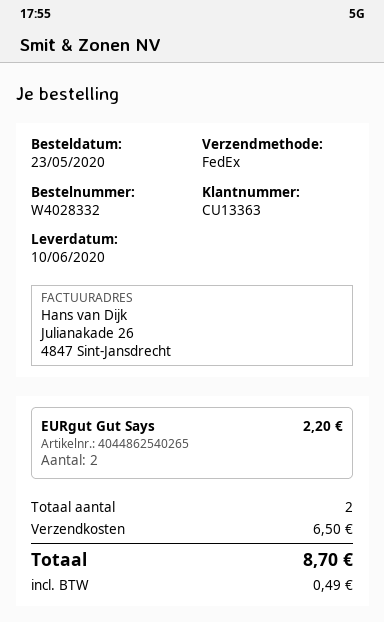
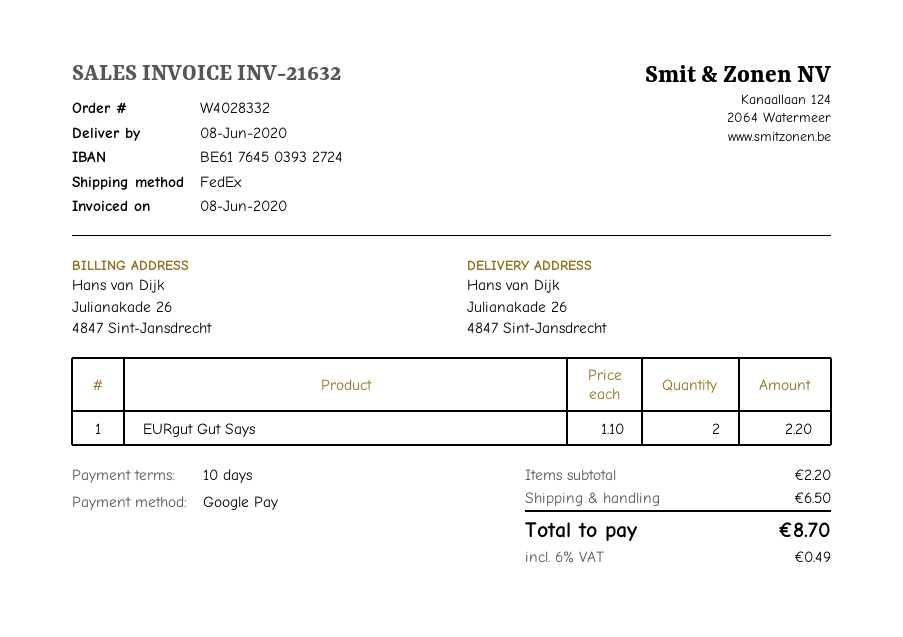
delivery date: 2020-06-10 -> 2020-06-08

